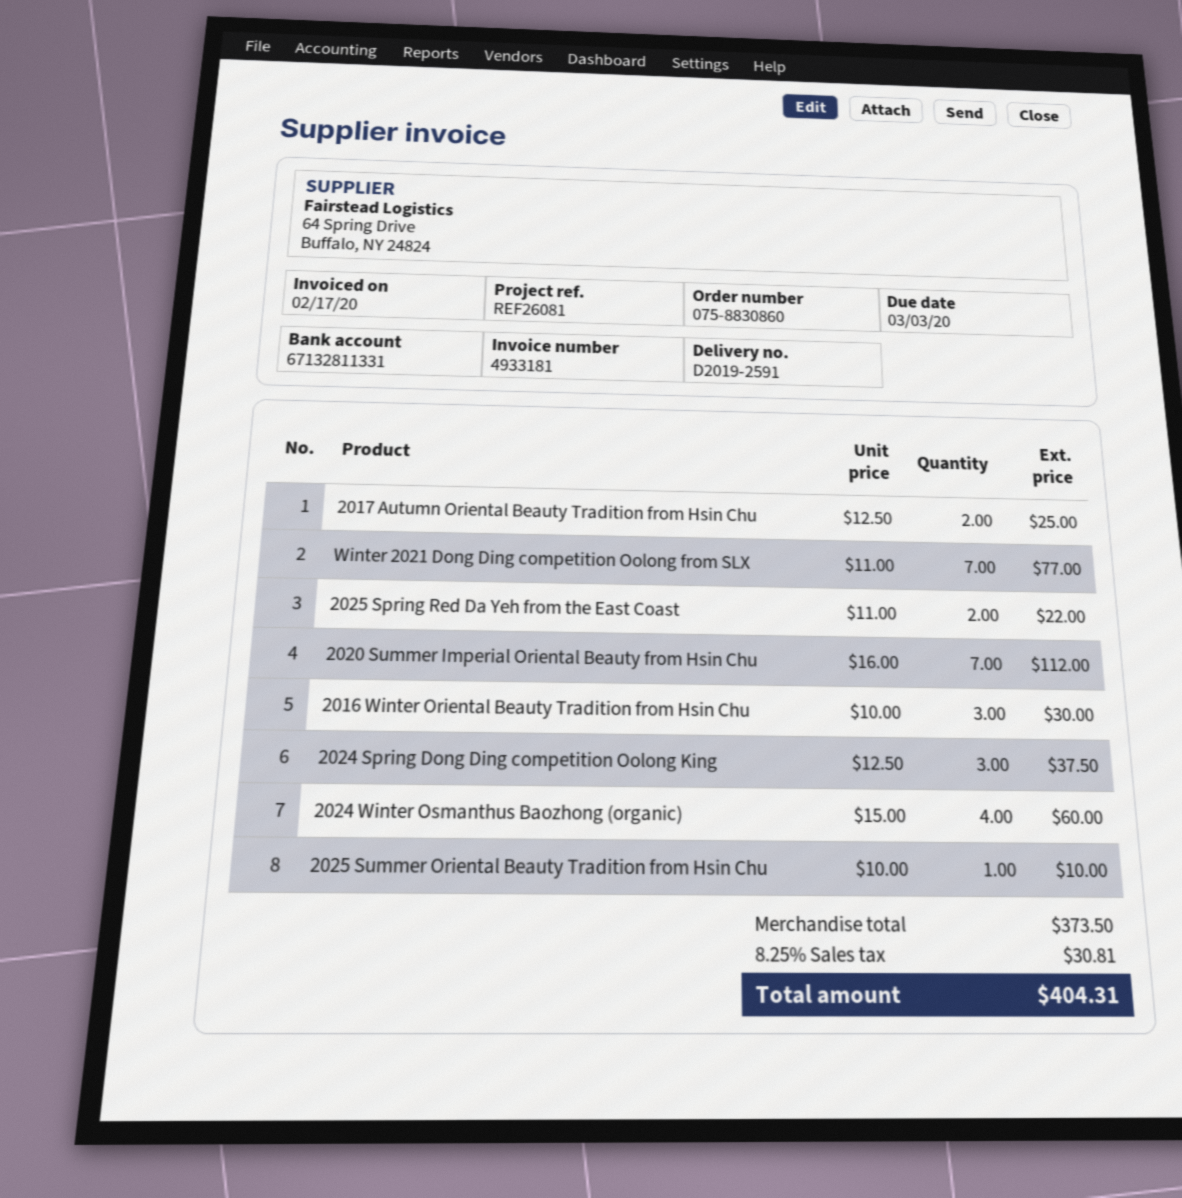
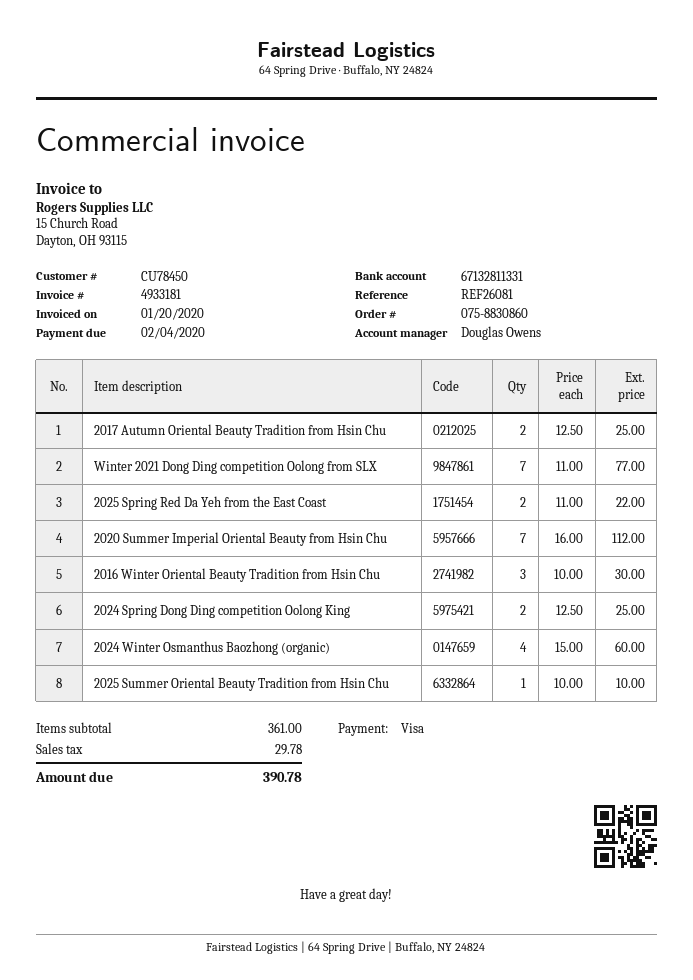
invoice date: 2020-02-17 -> 2020-01-20
due date: 2020-03-03 -> 2020-02-04
2024 Spring Dong Ding competition Oolong King: 3 x 12.50 = 37.50 -> 2 x 12.50 = 25.00
subtotal: 373.50 -> 361.00
tax: 30.81 -> 29.78
total: 404.31 -> 390.78

